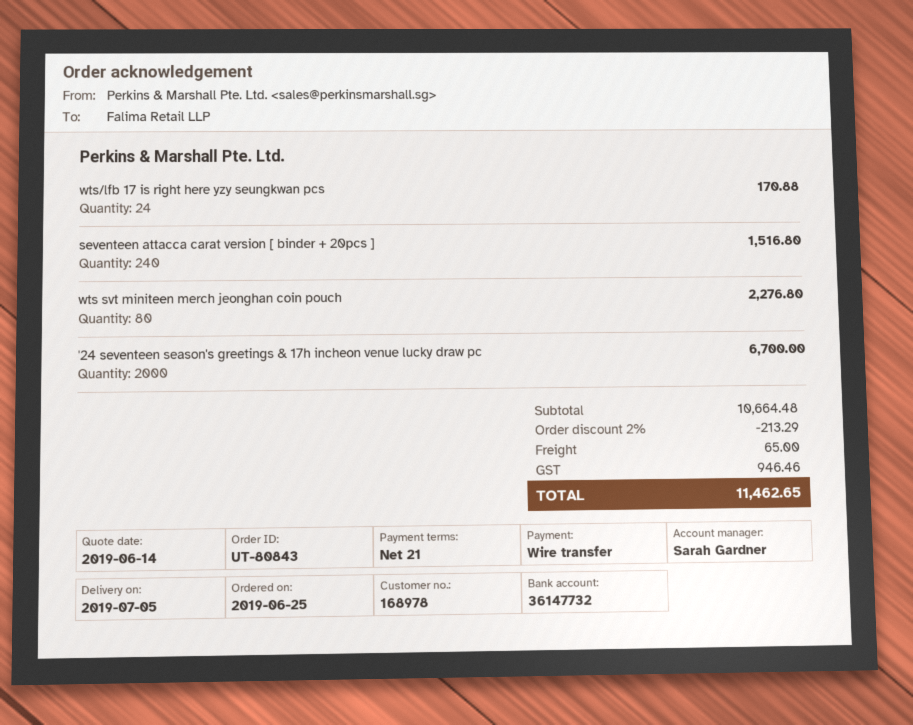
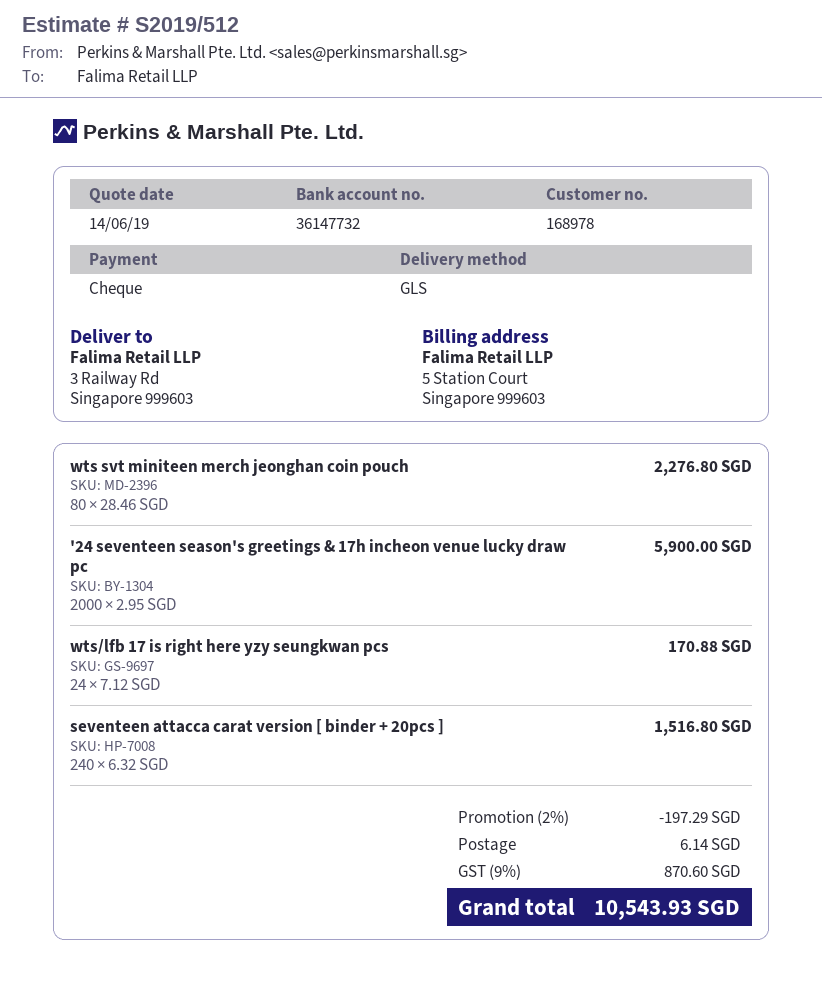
payment method: bank transfer -> cheque
'24 seventeen season's greetings & 17h incheon venue lucky draw pc: 2000 for 6700.00 -> 2000 for 5900.00
discount: 2% = 213.29 -> 2% = 197.29
shipping: 65.00 -> 6.14
tax: 946.46 -> 870.60
total: 11462.65 -> 10543.93

